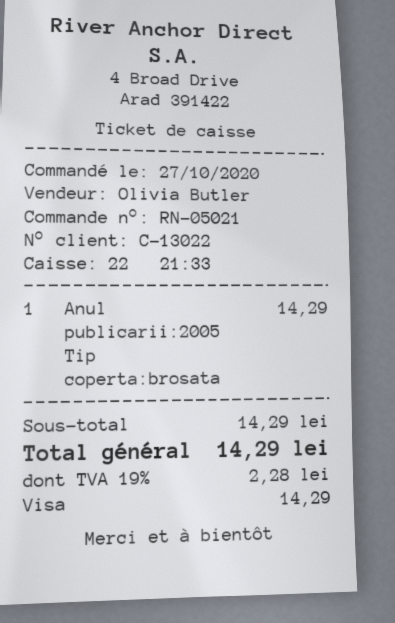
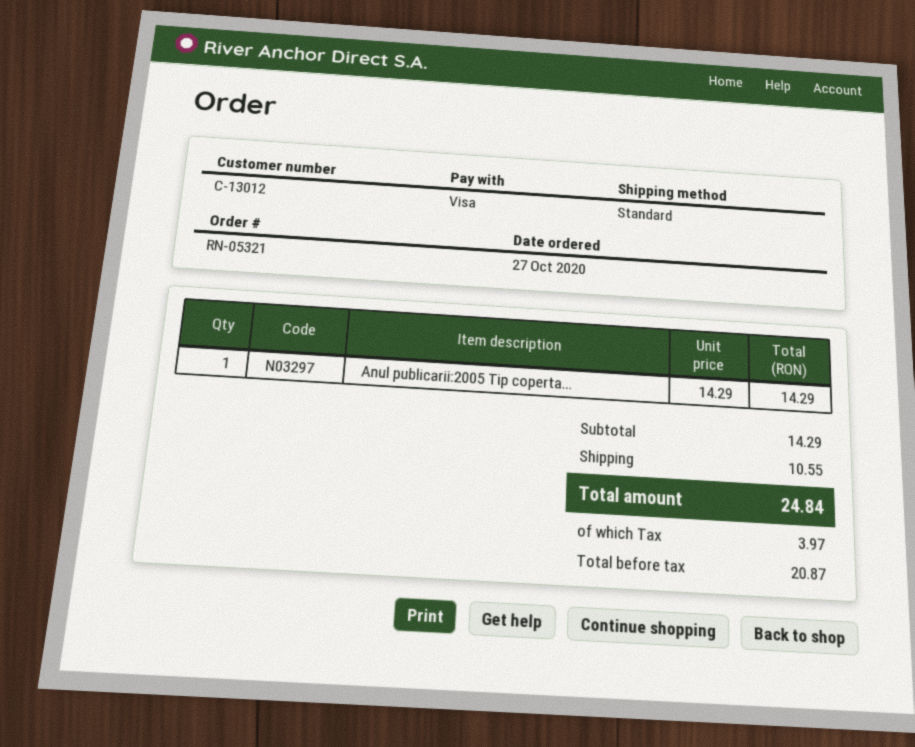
order number: RN-05021 -> RN-05321
customer number: C-13022 -> C-13012
shipping: none -> 10.55
tax: 2.28 -> 3.97
total: 14.29 -> 24.84

